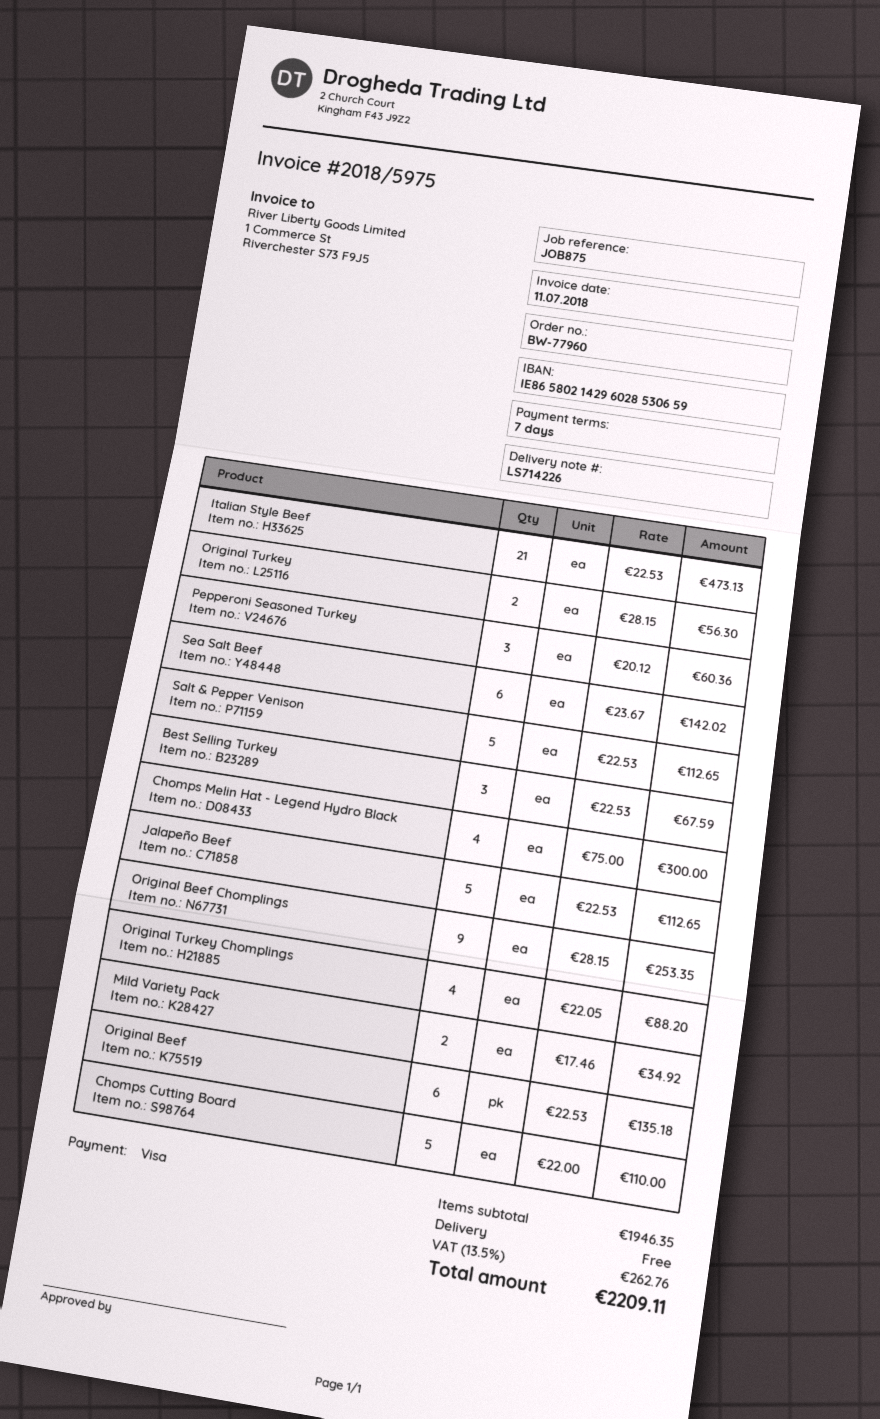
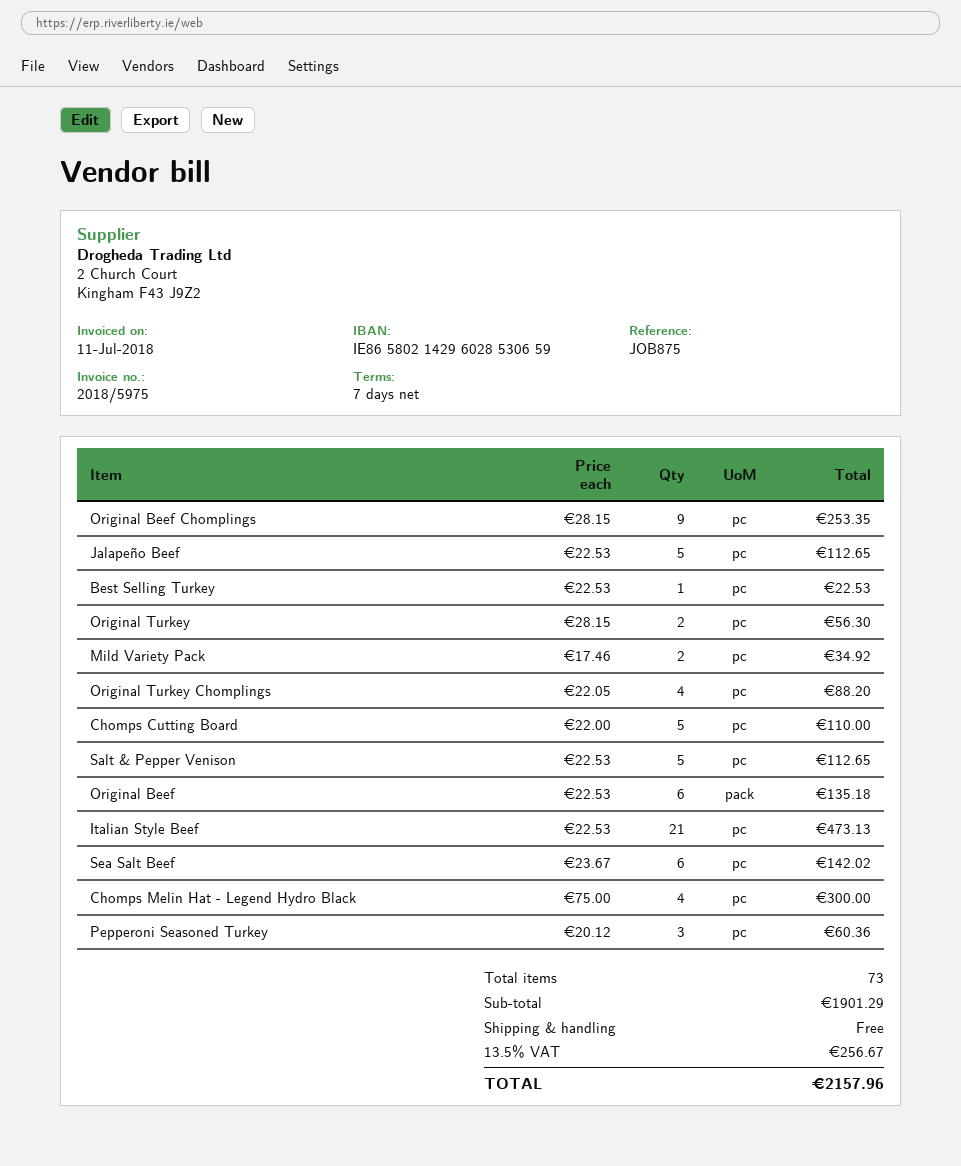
Best Selling Turkey: 3 x 22.53 = 67.59 -> 1 x 22.53 = 22.53
subtotal: 1946.35 -> 1901.29
tax: 13.5% = 262.76 -> 13.5% = 256.67
total: 2209.11 -> 2157.96

